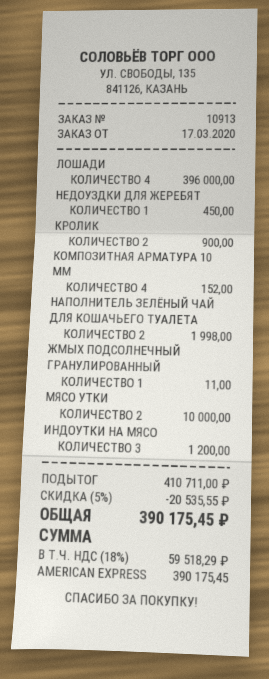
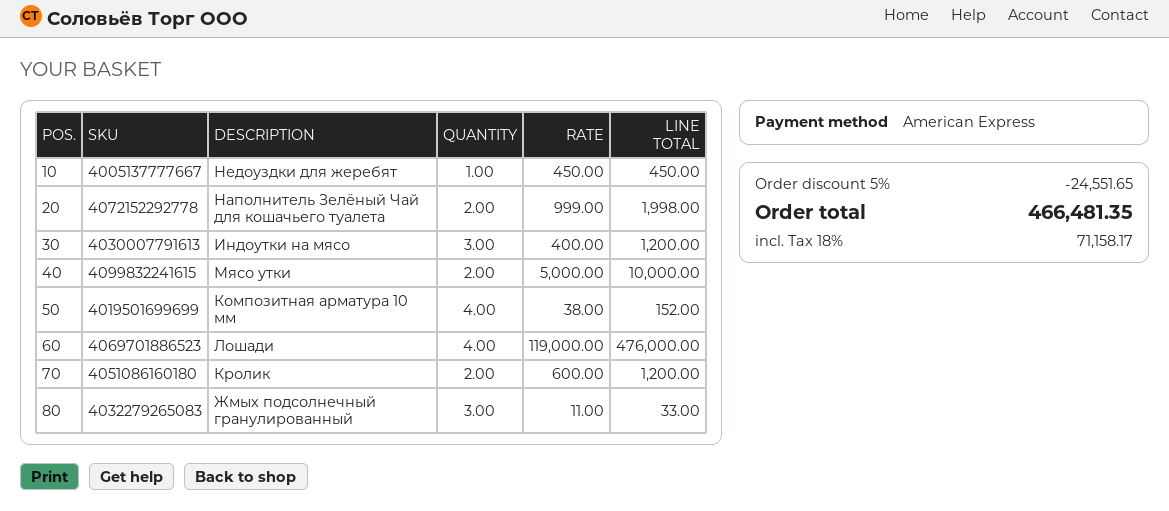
ЛОШАДИ: 4 for 396000.00 -> 4 for 476000.00
КРОЛИК: 2 for 900.00 -> 2 for 1200.00
ЖМЫХ ПОДСОЛНЕЧНЫЙ ГРАНУЛИРОВАННЫЙ: 1 for 11.00 -> 3 for 33.00
discount: 5% = 20535.55 -> 5% = 24551.65
tax: 18% = 59518.29 -> 18% = 71158.17
total: 390175.45 -> 466481.35

